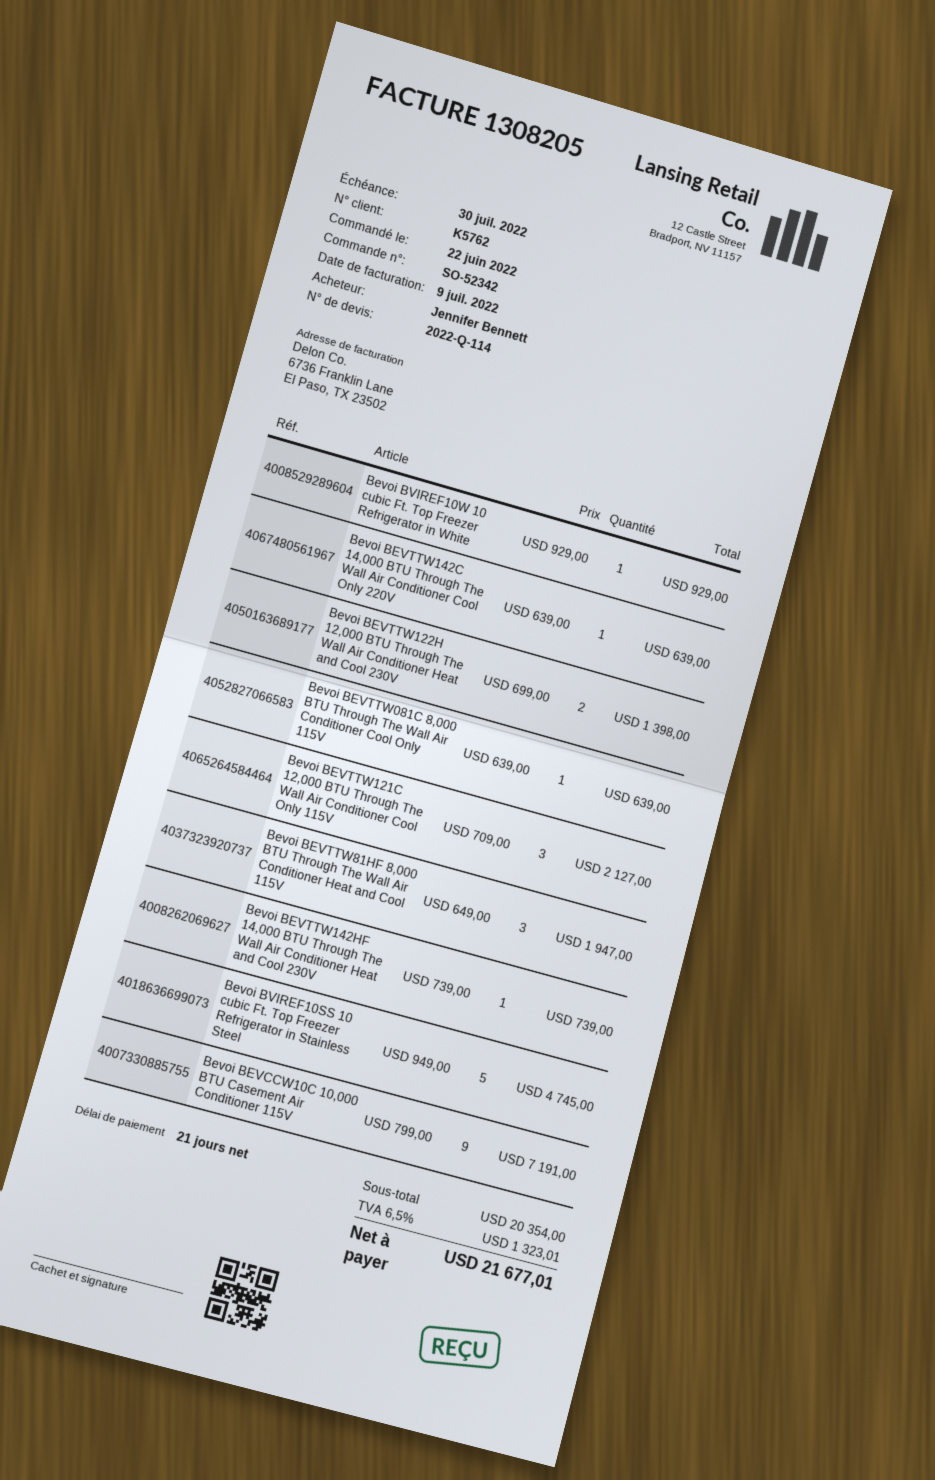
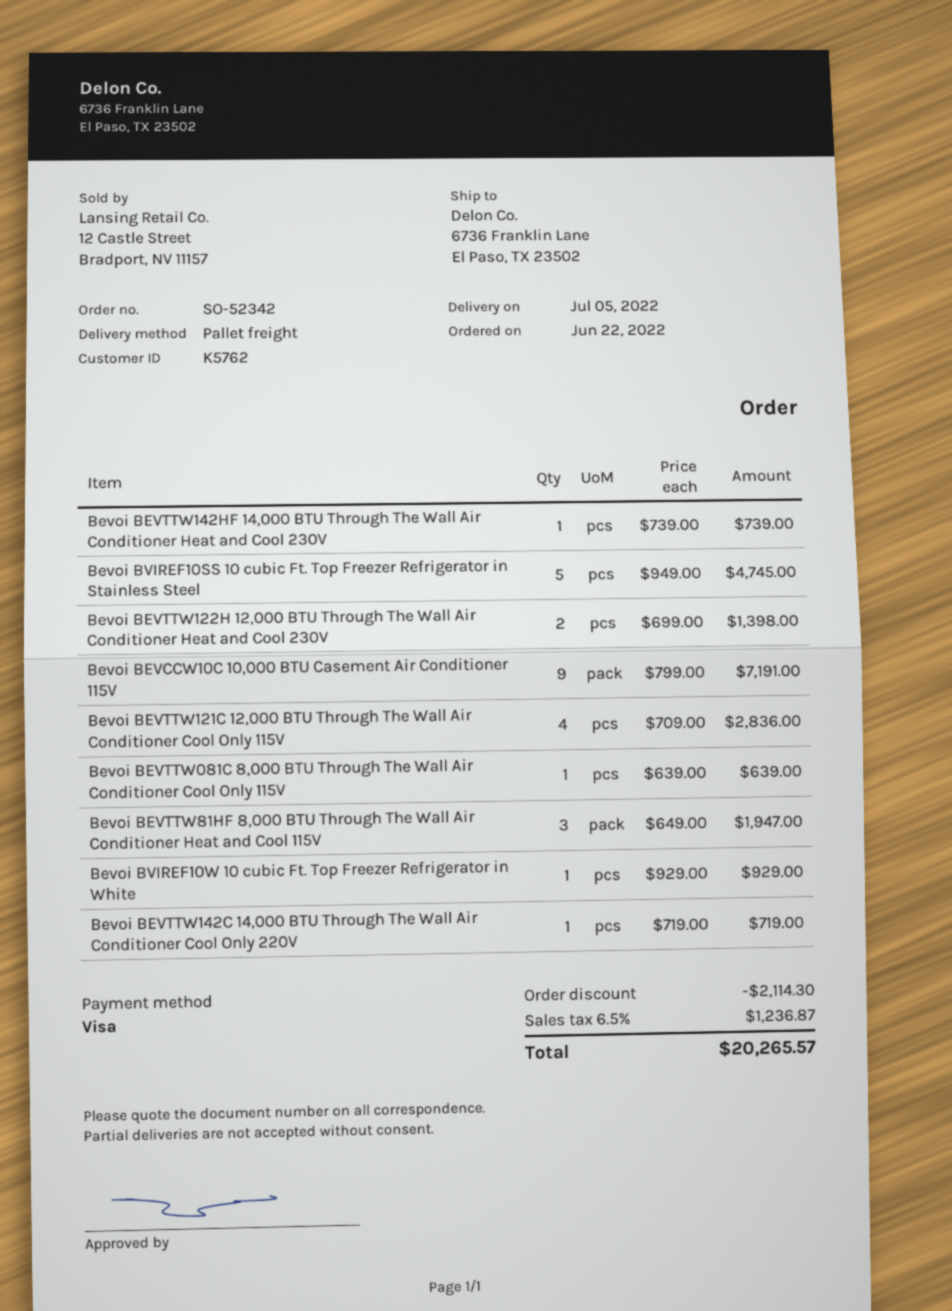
Bevoi BEVTTW142C 14,000 BTU Through The Wall Air Conditioner Cool Only 220V: 1 x 639.00 = 639.00 -> 1 x 719.00 = 719.00
Bevoi BEVTTW121C 12,000 BTU Through The Wall Air Conditioner Cool Only 115V: 3 x 709.00 = 2127.00 -> 4 x 709.00 = 2836.00
discount: none -> 2114.30
tax: 6.5% = 1323.01 -> 6.5% = 1236.87
total: 21677.01 -> 20265.57

